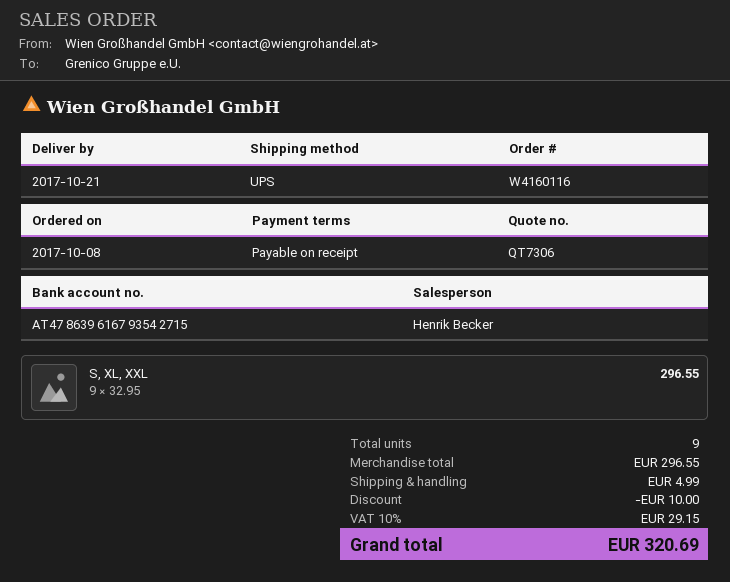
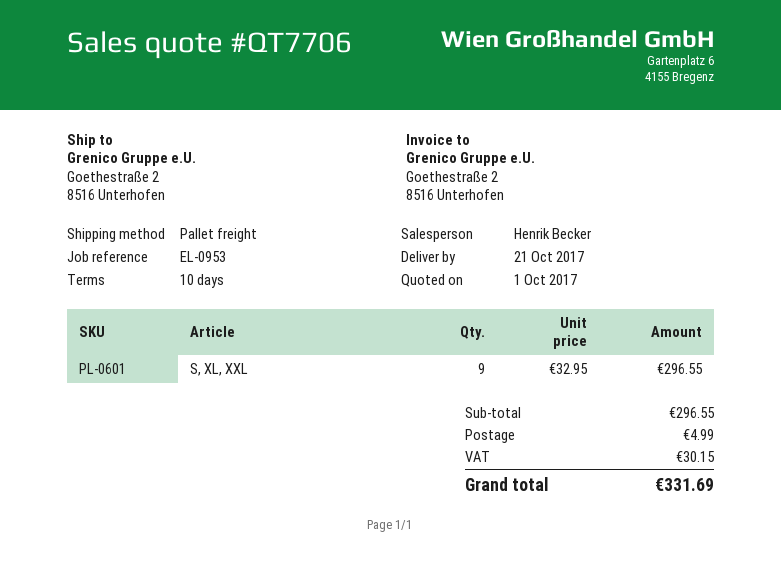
quote number: QT7306 -> QT7706
payment terms: on receipt -> 10 days
shipping method: UPS -> pallet freight
discount: 10.00 -> none
tax: 29.15 -> 30.15
total: 320.69 -> 331.69

